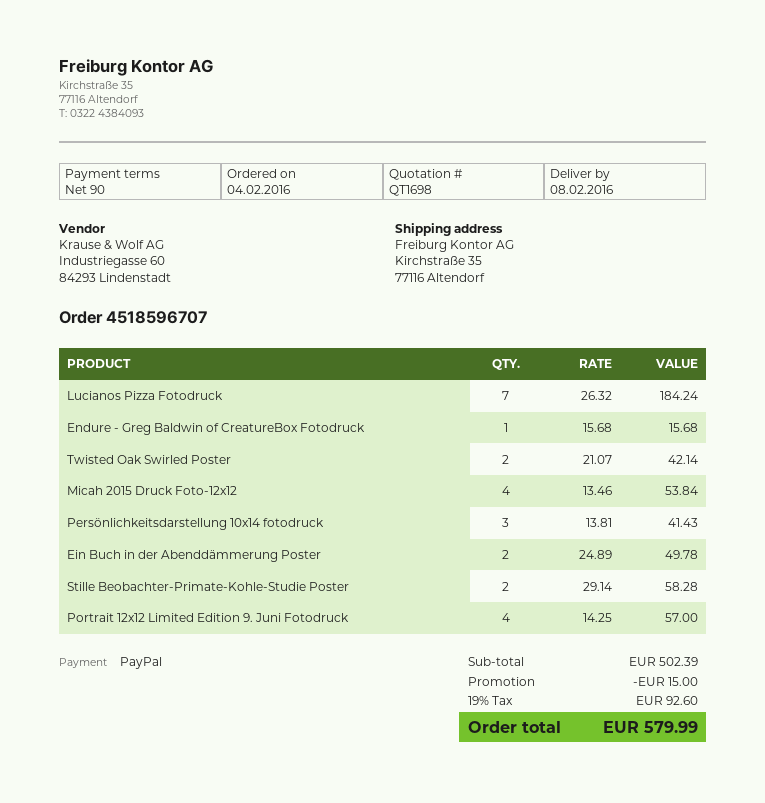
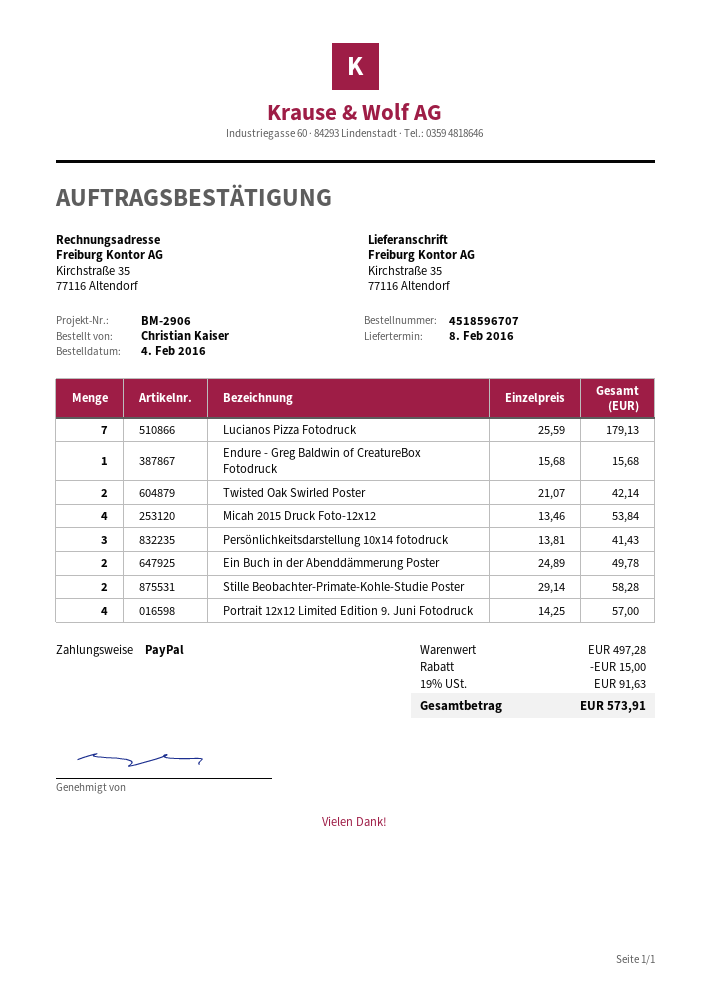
Lucianos Pizza Fotodruck: 7 x 26.32 = 184.24 -> 7 x 25.59 = 179.13
subtotal: 502.39 -> 497.28
tax: 19% = 92.60 -> 19% = 91.63
total: 579.99 -> 573.91

